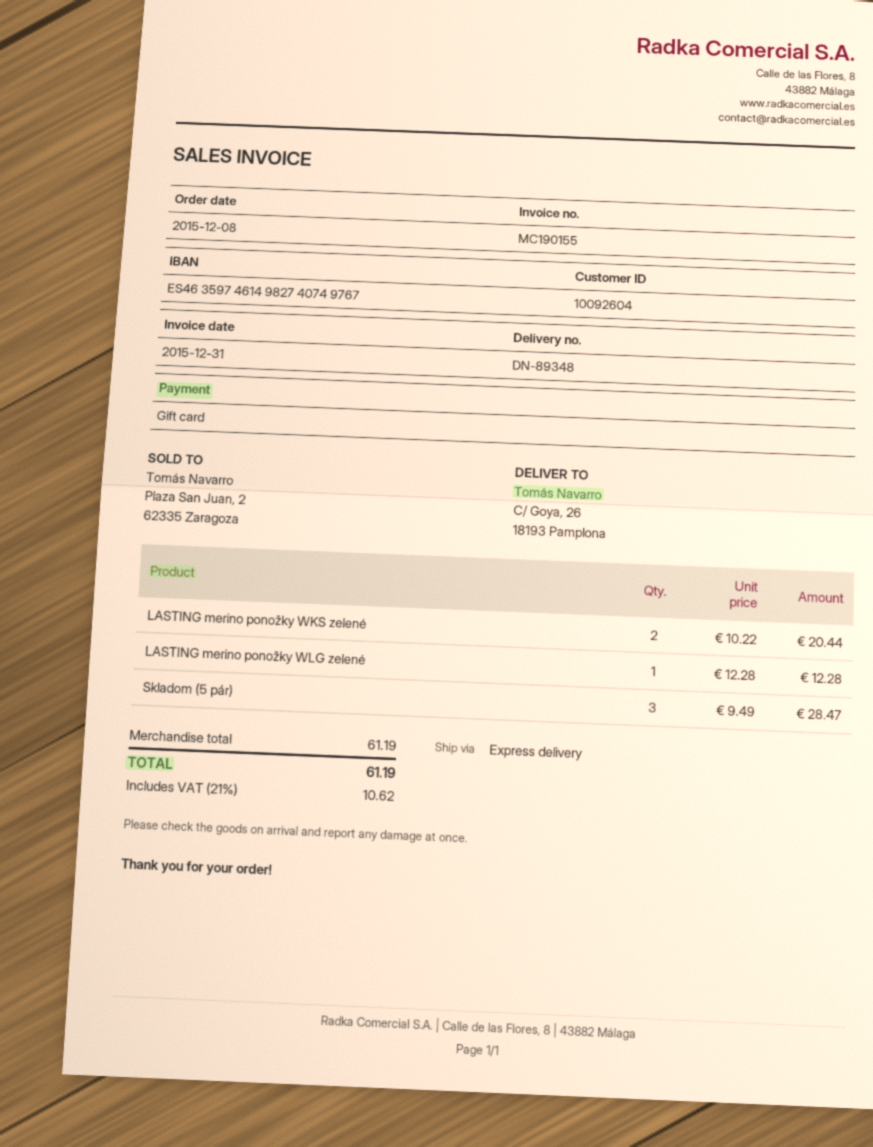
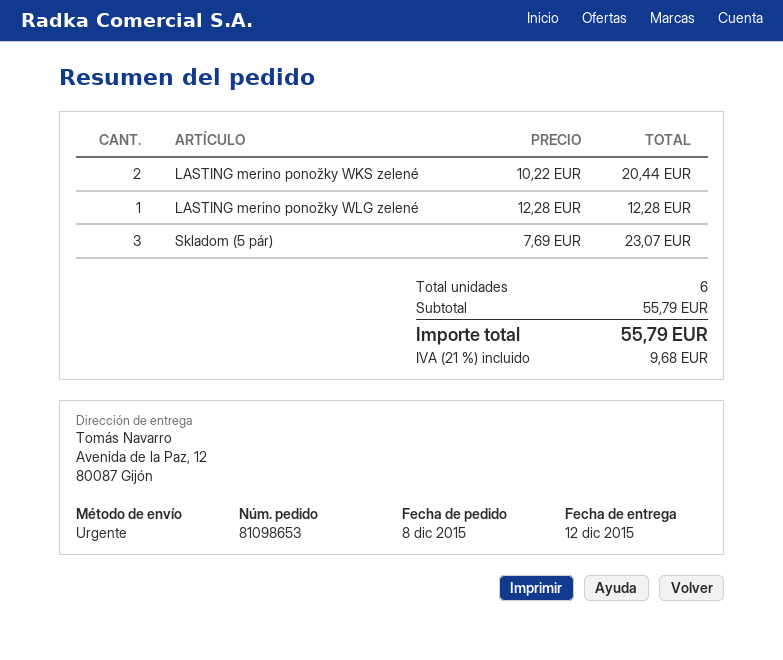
ship to: C/ Goya, 26, 18193 Pamplona -> Avenida de la Paz, 12, 80087 Gijón
Skladom (5 pár): 3 x 9.49 = 28.47 -> 3 x 7.69 = 23.07
subtotal: 61.19 -> 55.79
tax: 21% = 10.62 -> 21% = 9.68
total: 61.19 -> 55.79

